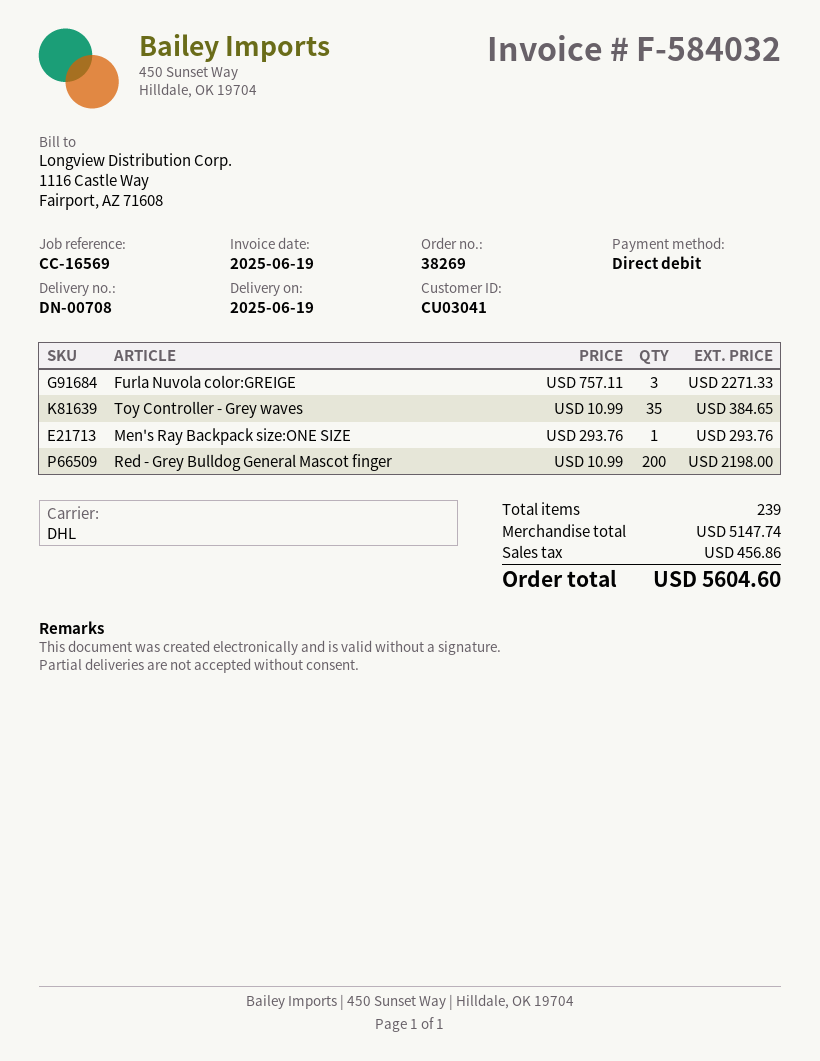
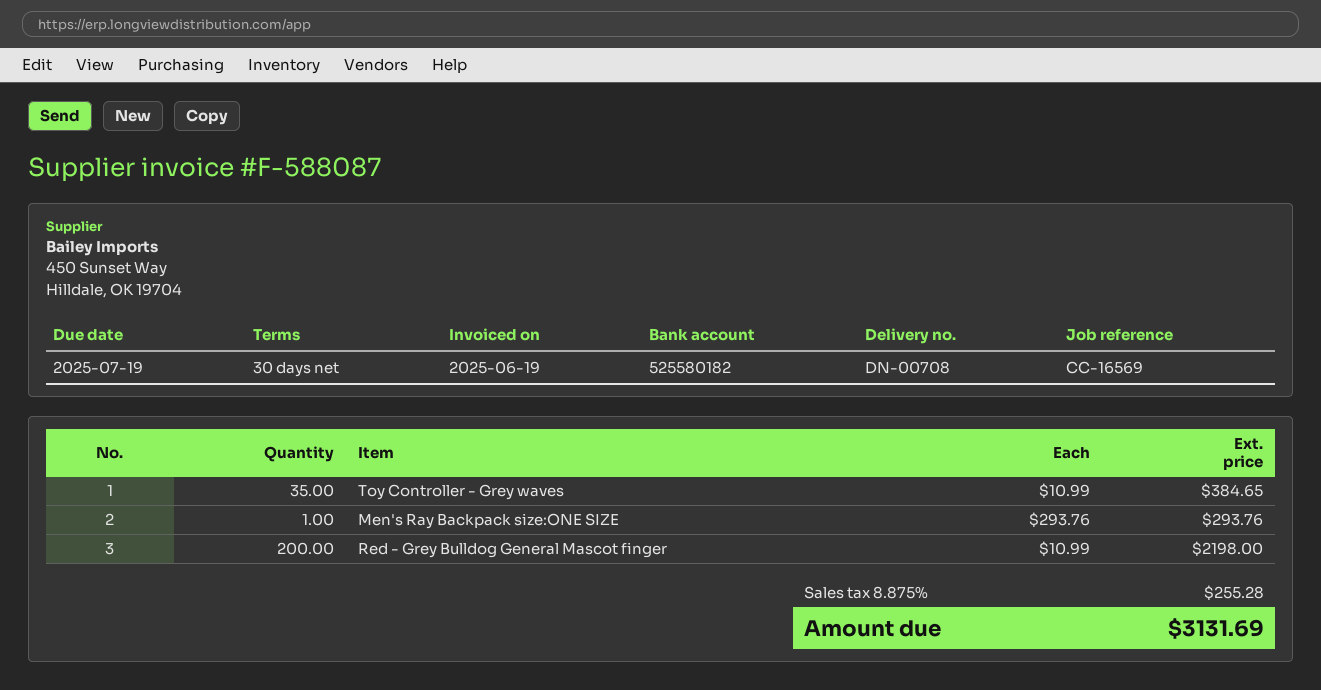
invoice number: F-584032 -> F-588087
Furla Nuvola color:GREIGE: 3 x 757.11 = 2271.33 -> none
tax: 456.86 -> 255.28
total: 5604.60 -> 3131.69

